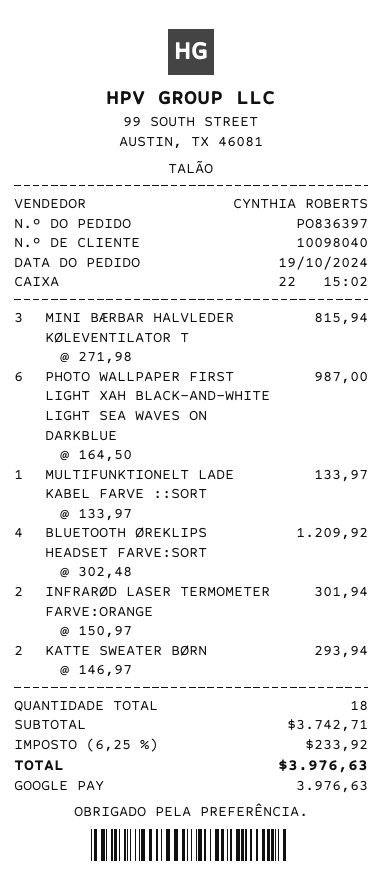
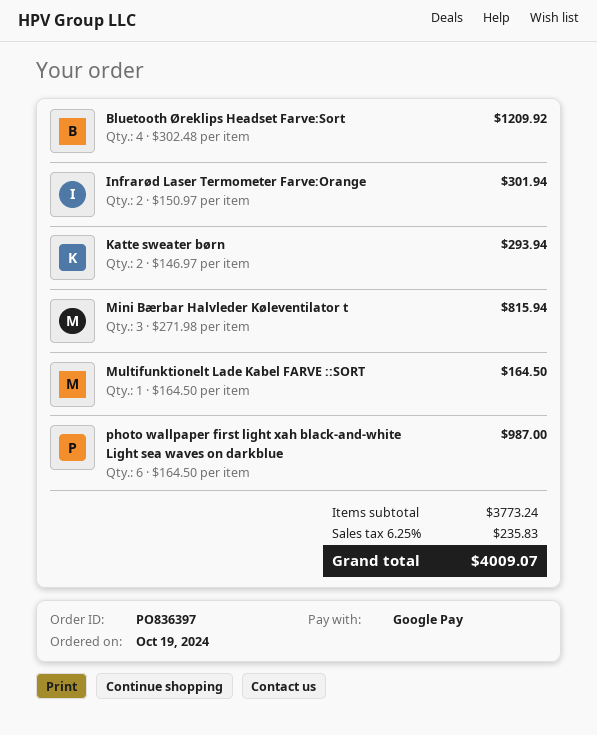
MULTIFUNKTIONELT LADE KABEL FARVE ::SORT: 1 x 133.97 = 133.97 -> 1 x 164.50 = 164.50
subtotal: 3742.71 -> 3773.24
tax: 6.25% = 233.92 -> 6.25% = 235.83
total: 3976.63 -> 4009.07

